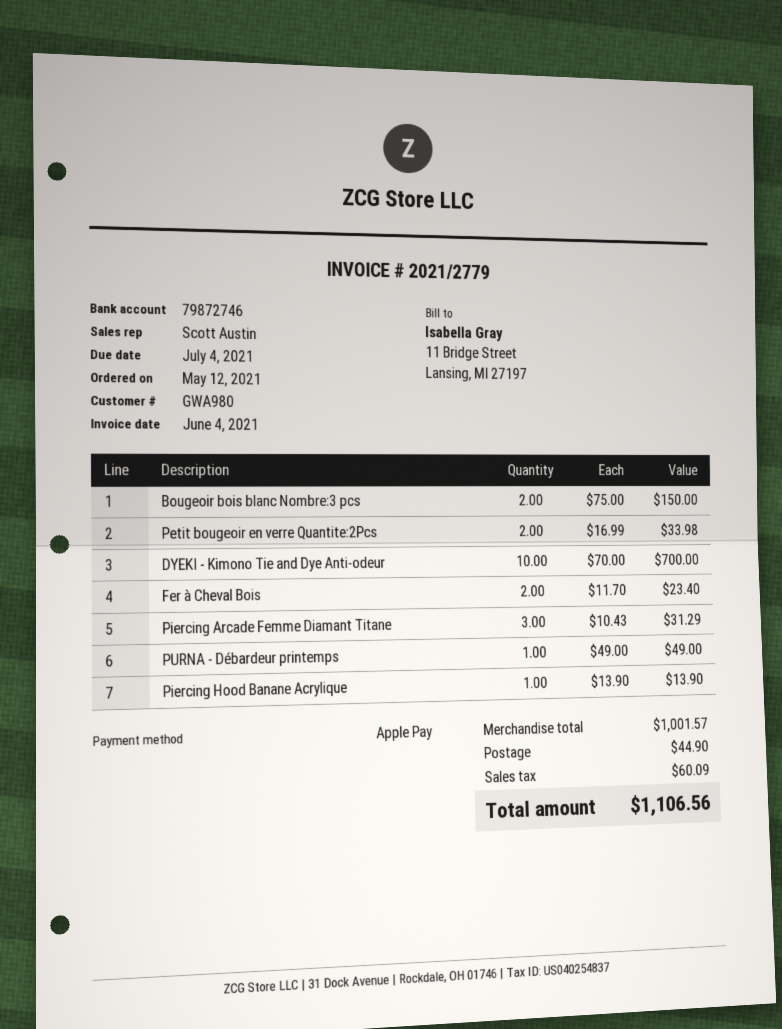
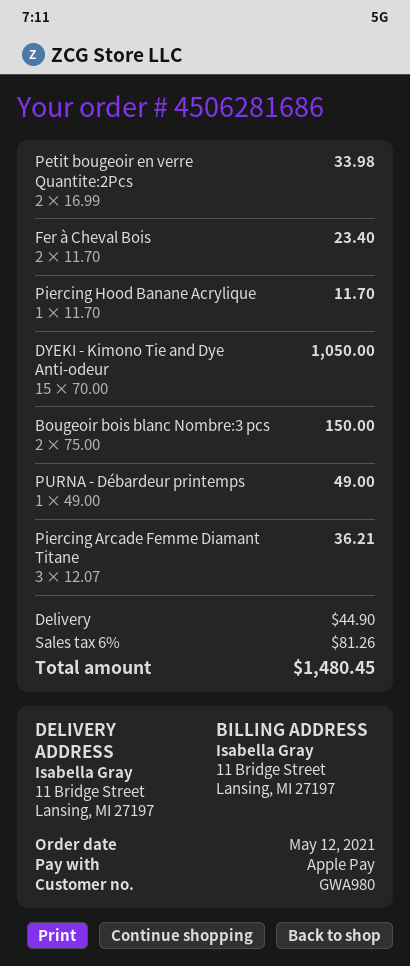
DYEKI - Kimono Tie and Dye Anti-odeur: 10 x 70.00 = 700.00 -> 15 x 70.00 = 1050.00
Piercing Arcade Femme Diamant Titane: 3 x 10.43 = 31.29 -> 3 x 12.07 = 36.21
Piercing Hood Banane Acrylique: 1 x 13.90 = 13.90 -> 1 x 11.70 = 11.70
tax: 60.09 -> 81.26
total: 1106.56 -> 1480.45

